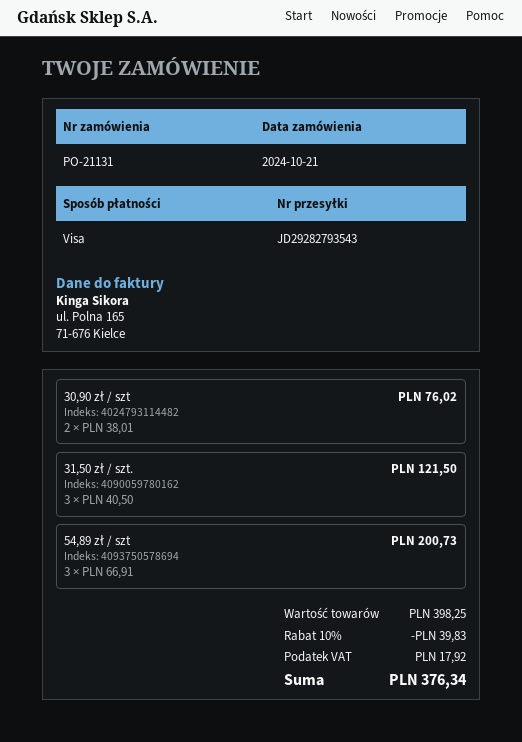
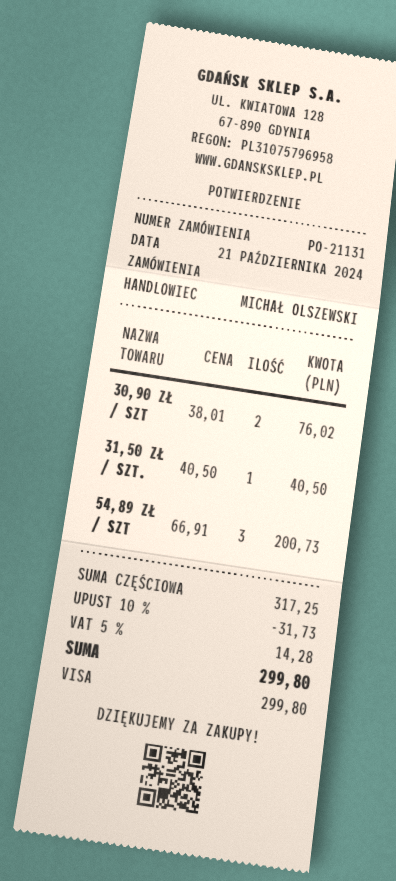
31,50 zł / szt.: 3 x 40.50 = 121.50 -> 1 x 40.50 = 40.50
subtotal: 398.25 -> 317.25
discount: 10% = 39.83 -> 10% = 31.73
tax: 17.92 -> 14.28
total: 376.34 -> 299.80

